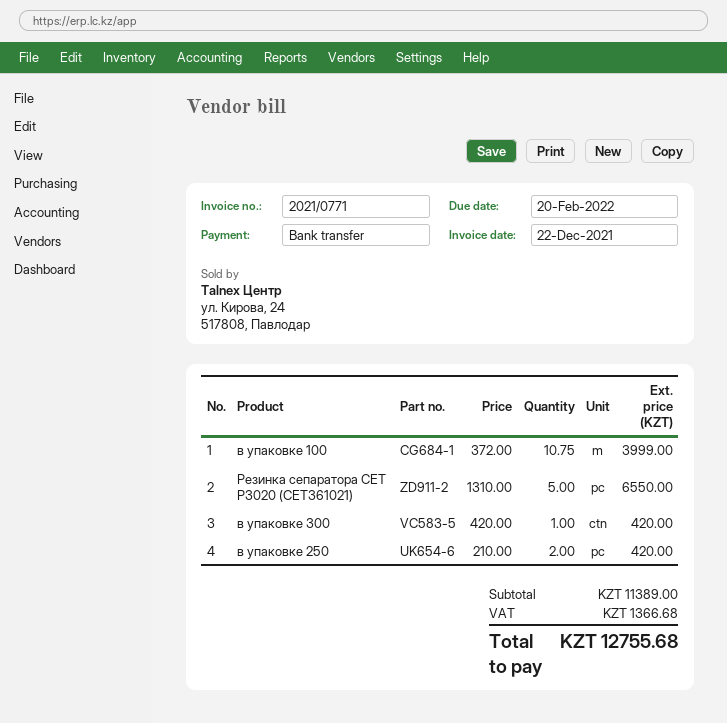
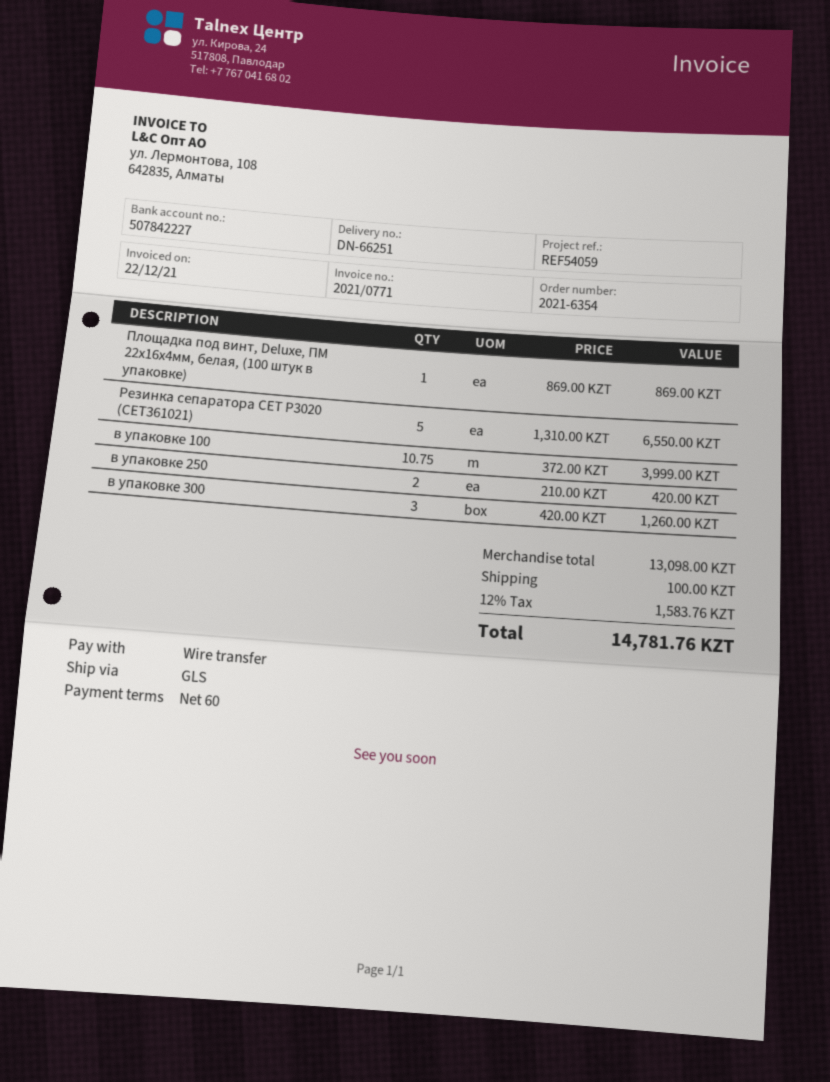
в упаковке 300: 1 x 420.00 = 420.00 -> 3 x 420.00 = 1260.00
Площадка под винт, Deluxe, ПМ 22х16х4мм, белая, (100 штук в упаковке): none -> 1 x 869.00 = 869.00
subtotal: 11389.00 -> 13098.00
shipping: none -> 100.00
tax: 1366.68 -> 1583.76
total: 12755.68 -> 14781.76

